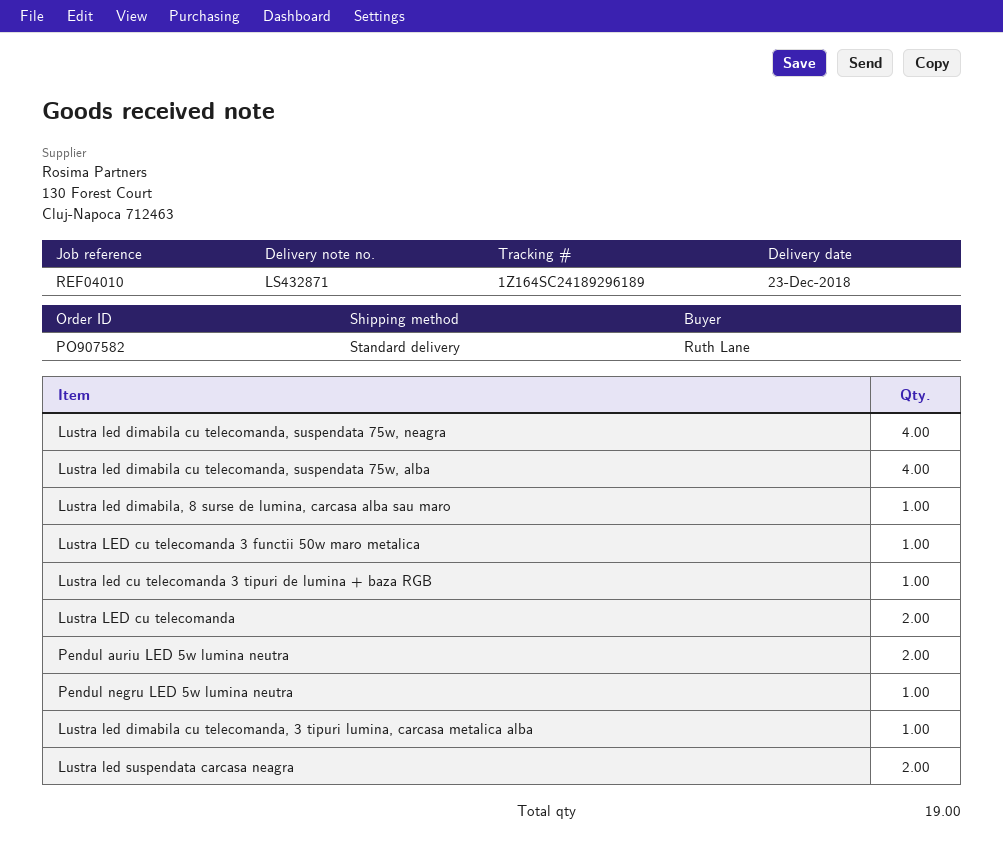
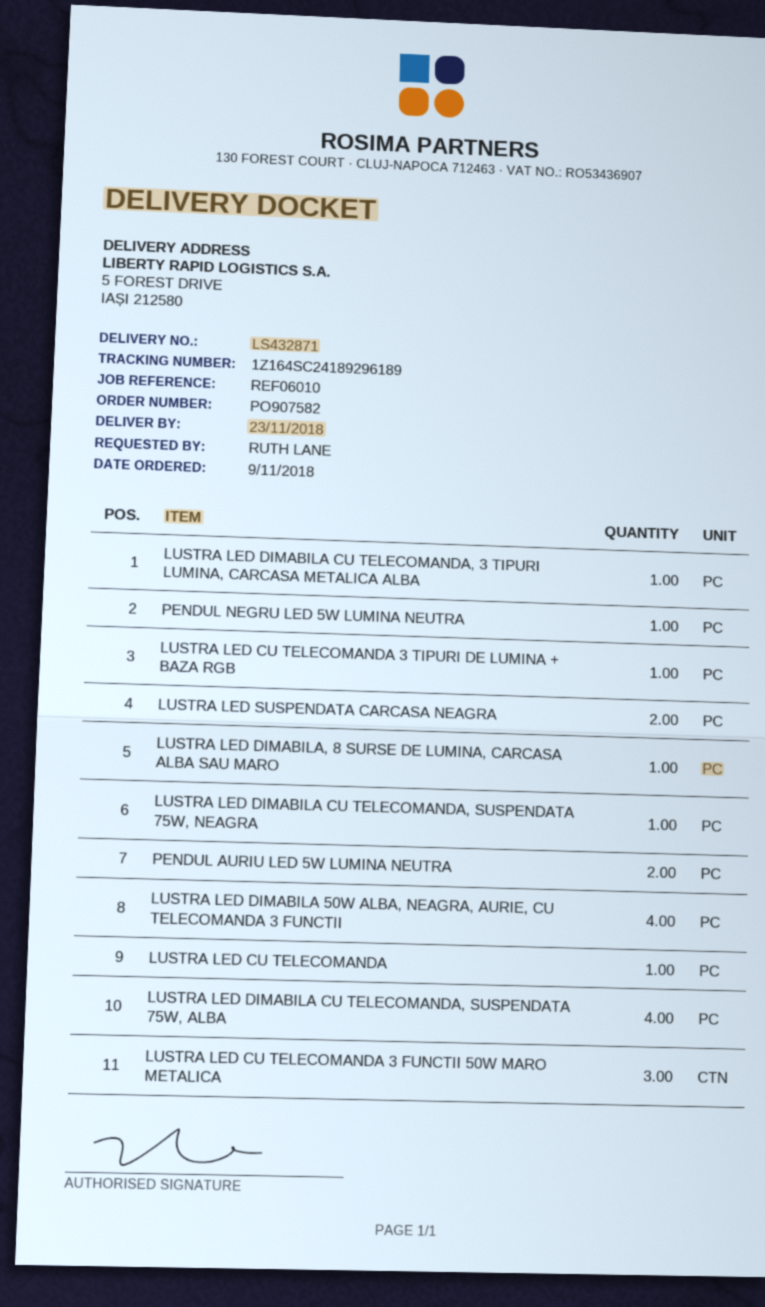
delivery date: 2018-12-23 -> 2018-11-23
reference: REF04010 -> REF06010
Lustra led dimabila cu telecomanda, suspendata 75w, neagra: 4 -> 1
Lustra LED cu telecomanda 3 functii 50w maro metalica: 1 -> 3
Lustra LED cu telecomanda: 2 -> 1
LUSTRA LED DIMABILA 50W ALBA, NEAGRA, AURIE, CU TELECOMANDA 3 FUNCTII: none -> 4

